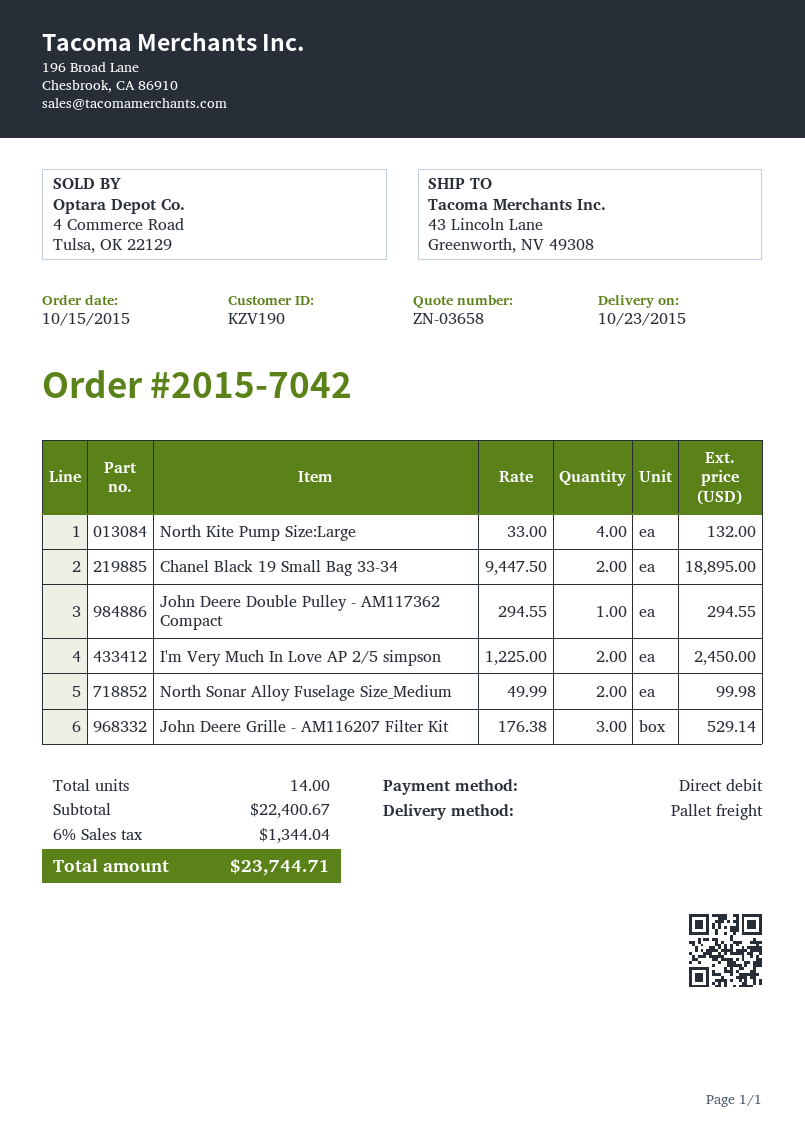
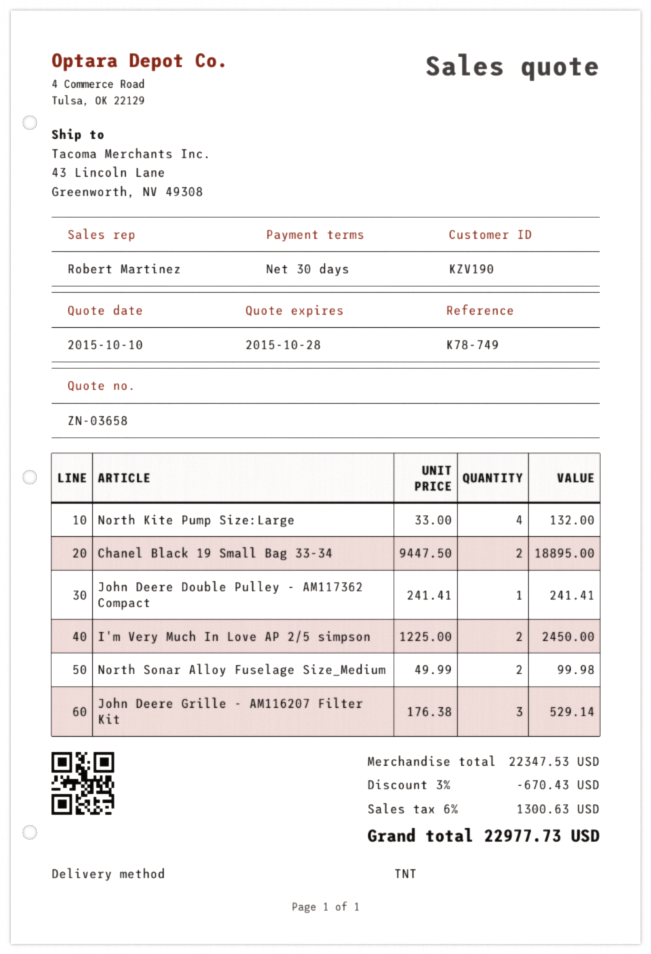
shipping method: pallet freight -> TNT
John Deere Double Pulley - AM117362 Compact: 1 x 294.55 = 294.55 -> 1 x 241.41 = 241.41
subtotal: 22400.67 -> 22347.53
discount: none -> 3% = 670.43
tax: 6% = 1344.04 -> 6% = 1300.63
total: 23744.71 -> 22977.73

